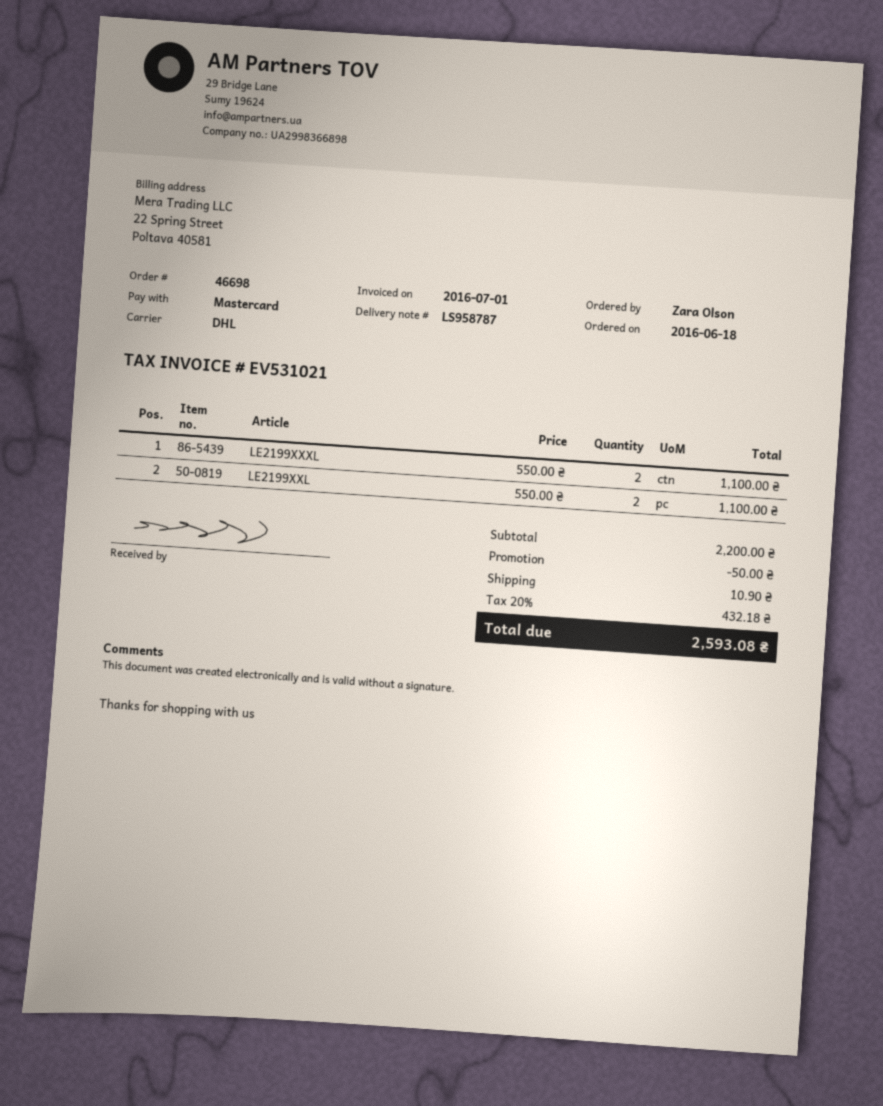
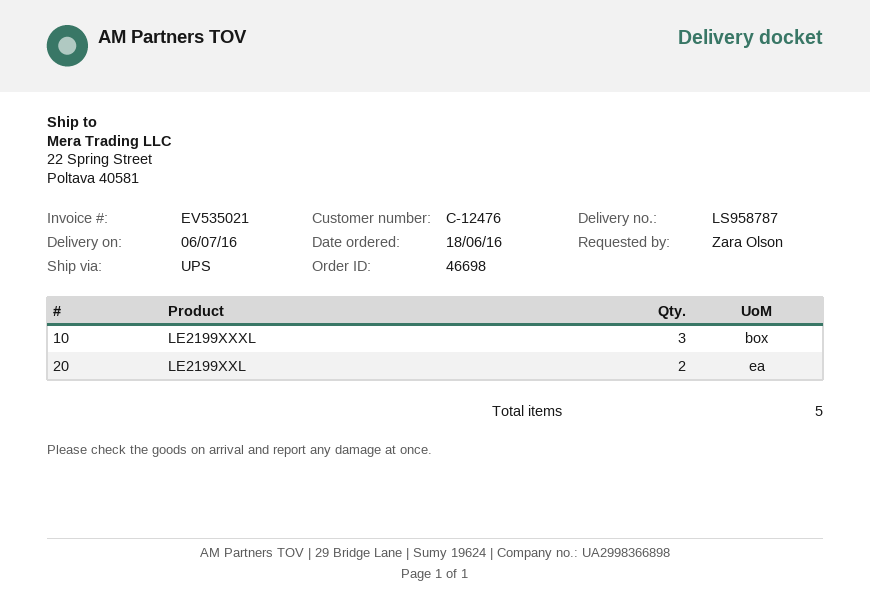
invoice number: EV531021 -> EV535021
shipping method: DHL -> UPS
LE2199XXXL: 2 -> 3

